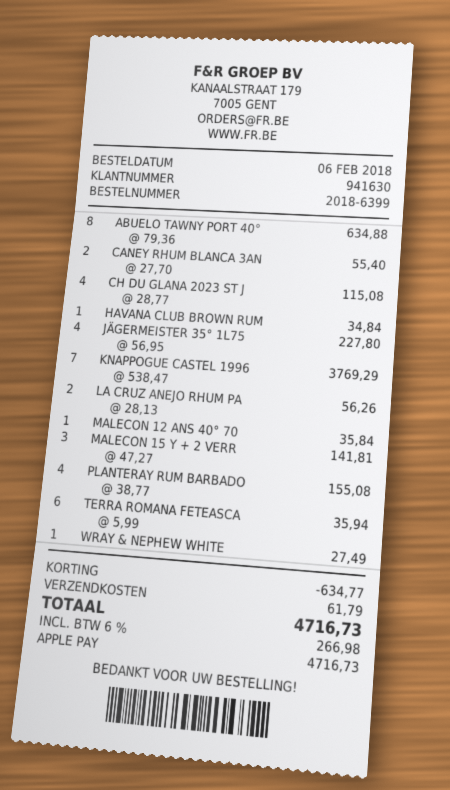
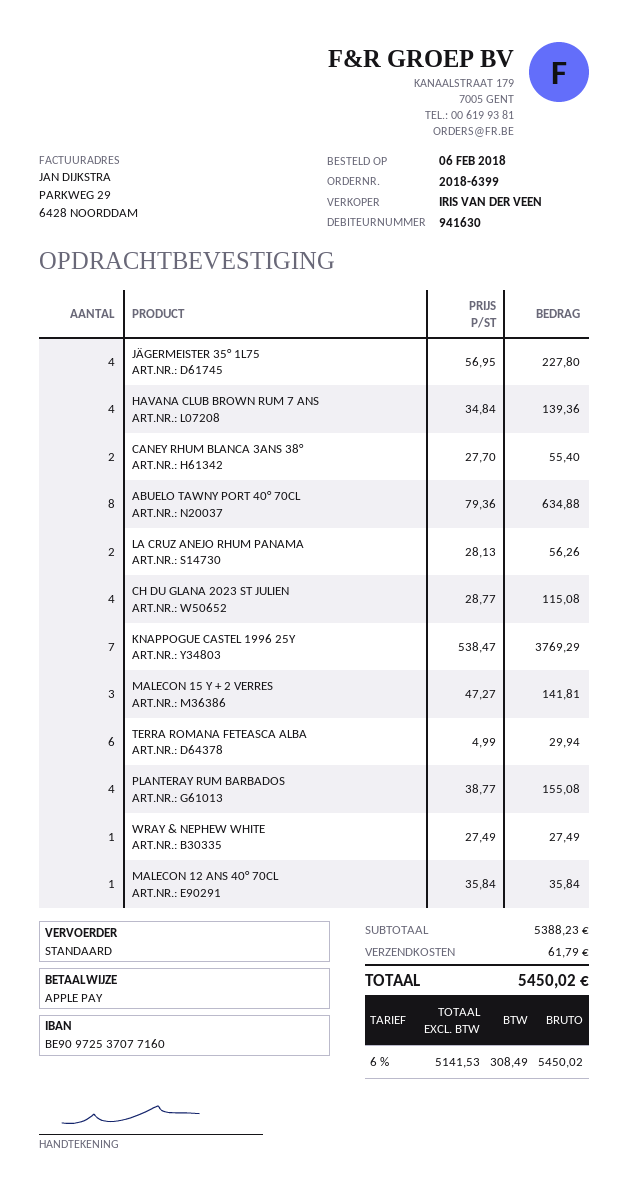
HAVANA CLUB BROWN RUM: 1 x 34.84 = 34.84 -> 4 x 34.84 = 139.36
TERRA ROMANA FETEASCA: 6 x 5.99 = 35.94 -> 6 x 4.99 = 29.94
discount: 634.77 -> none
tax: 6% = 266.98 -> 6% = 308.49
total: 4716.73 -> 5450.02

